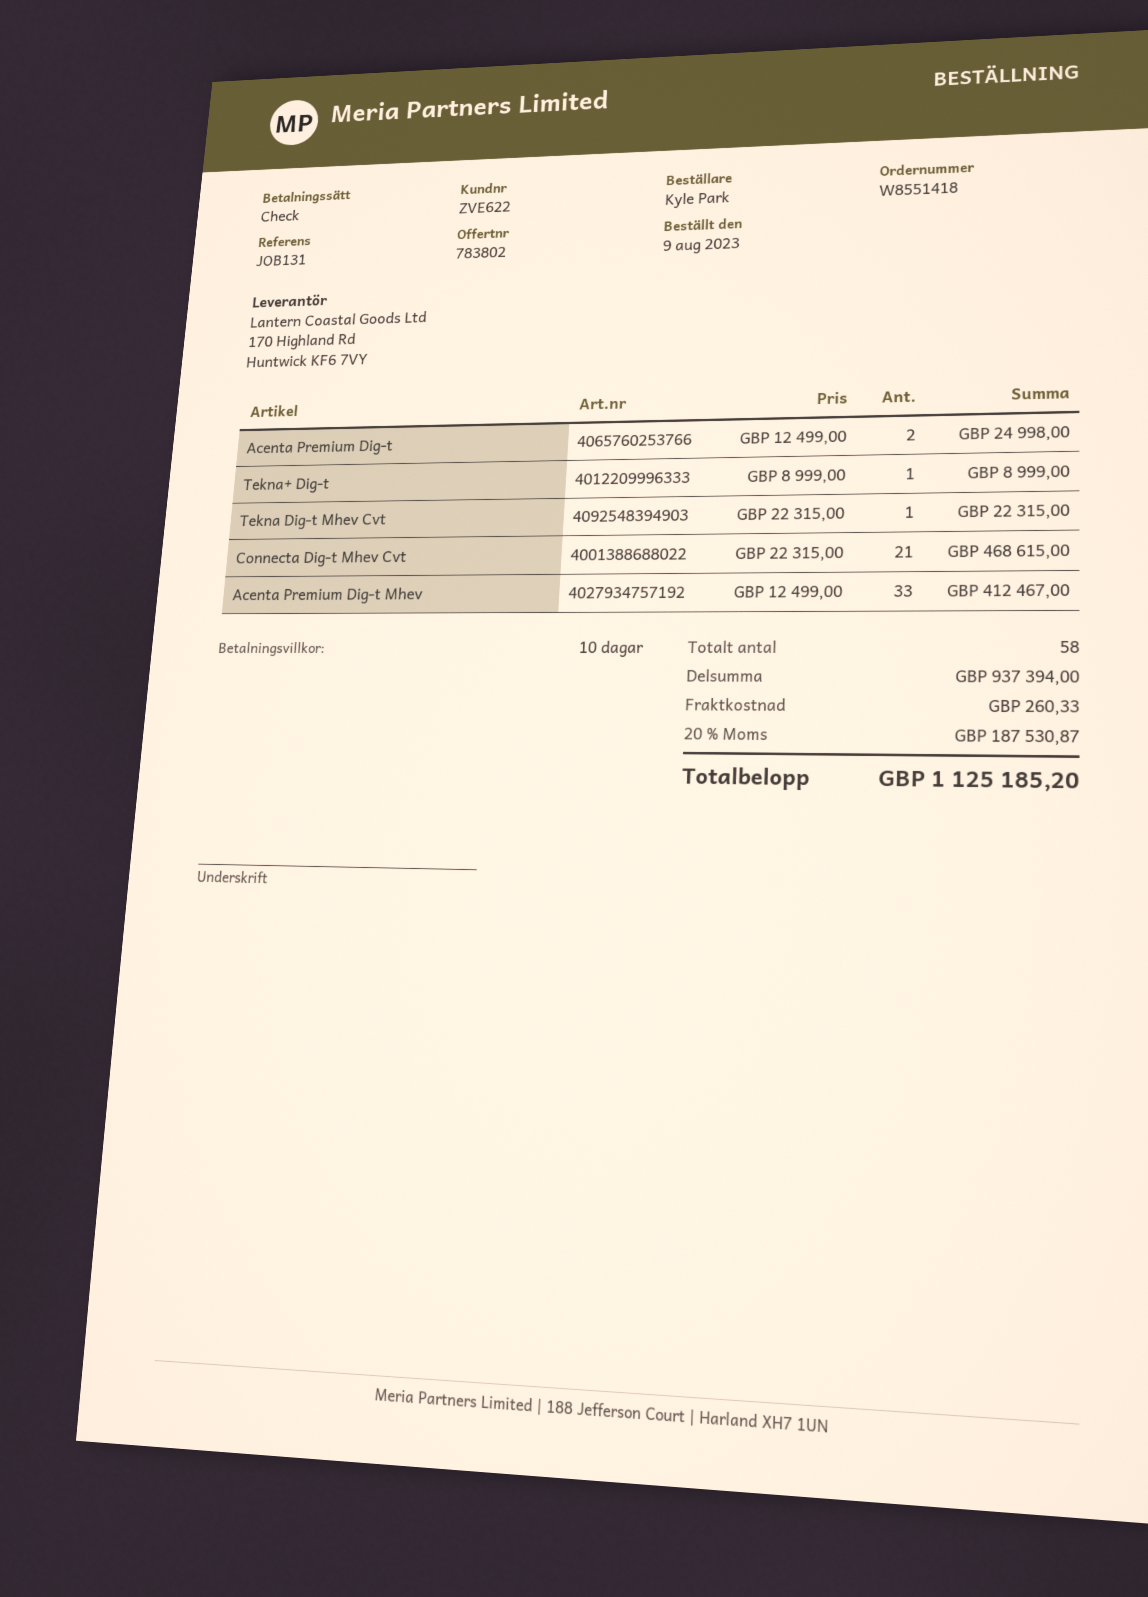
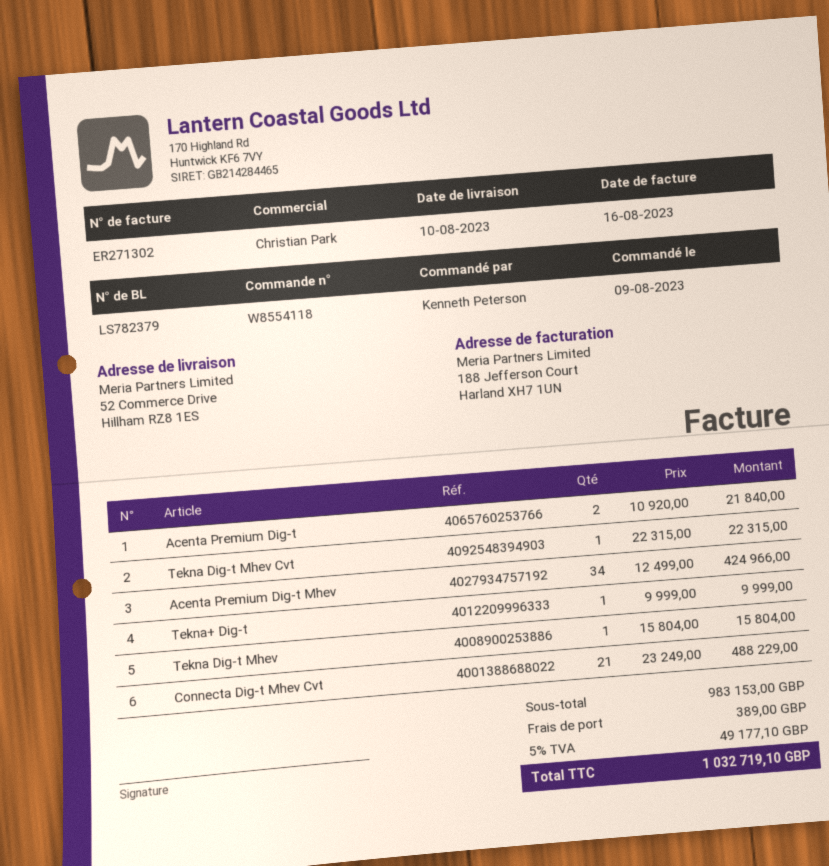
order number: W8551418 -> W8554118
ordered by: Kyle Park -> Kenneth Peterson
Acenta Premium Dig-t: 2 x 12499.00 = 24998.00 -> 2 x 10920.00 = 21840.00
Tekna+ Dig-t: 1 x 8999.00 = 8999.00 -> 1 x 9999.00 = 9999.00
Connecta Dig-t Mhev Cvt: 21 x 22315.00 = 468615.00 -> 21 x 23249.00 = 488229.00
Acenta Premium Dig-t Mhev: 33 x 12499.00 = 412467.00 -> 34 x 12499.00 = 424966.00
Tekna Dig-t Mhev: none -> 1 x 15804.00 = 15804.00
subtotal: 937394.00 -> 983153.00
shipping: 260.33 -> 389.00
tax: 20% = 187530.87 -> 5% = 49177.10
total: 1125185.20 -> 1032719.10

